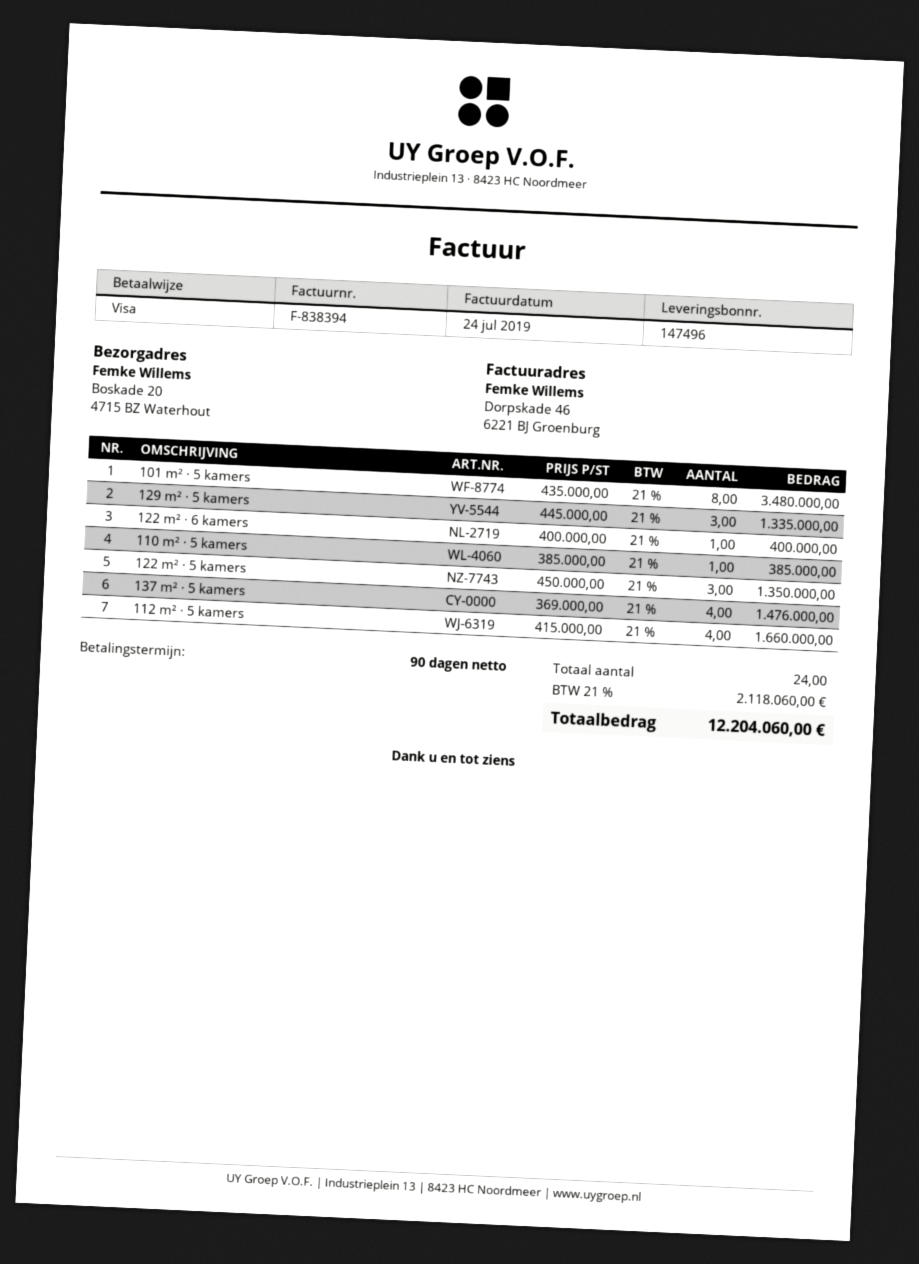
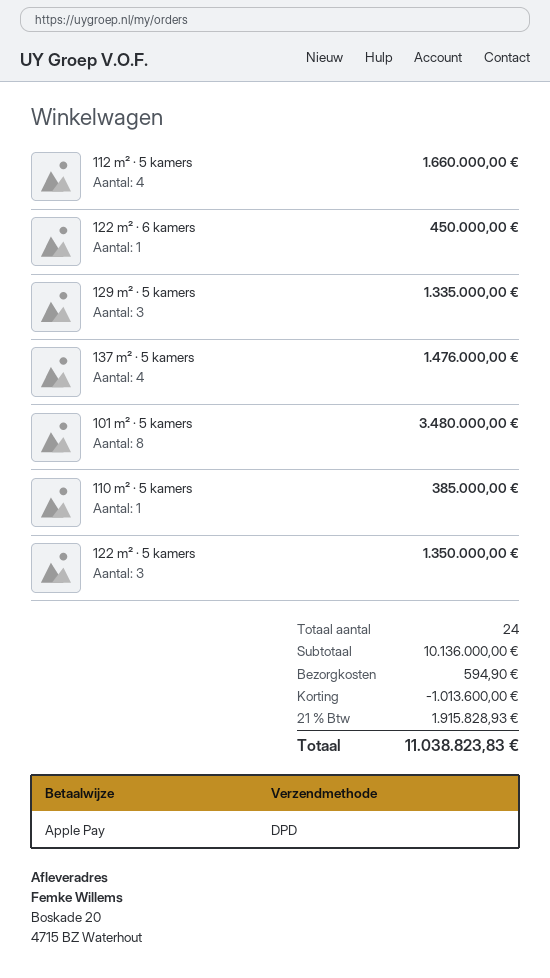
payment method: Visa -> Apple Pay
122 m² · 6 kamers: 1 for 400000.00 -> 1 for 450000.00
discount: none -> 1013600.00
shipping: none -> 594.90
tax: 21% = 2118060.00 -> 21% = 1915828.93
total: 12204060.00 -> 11038823.83

